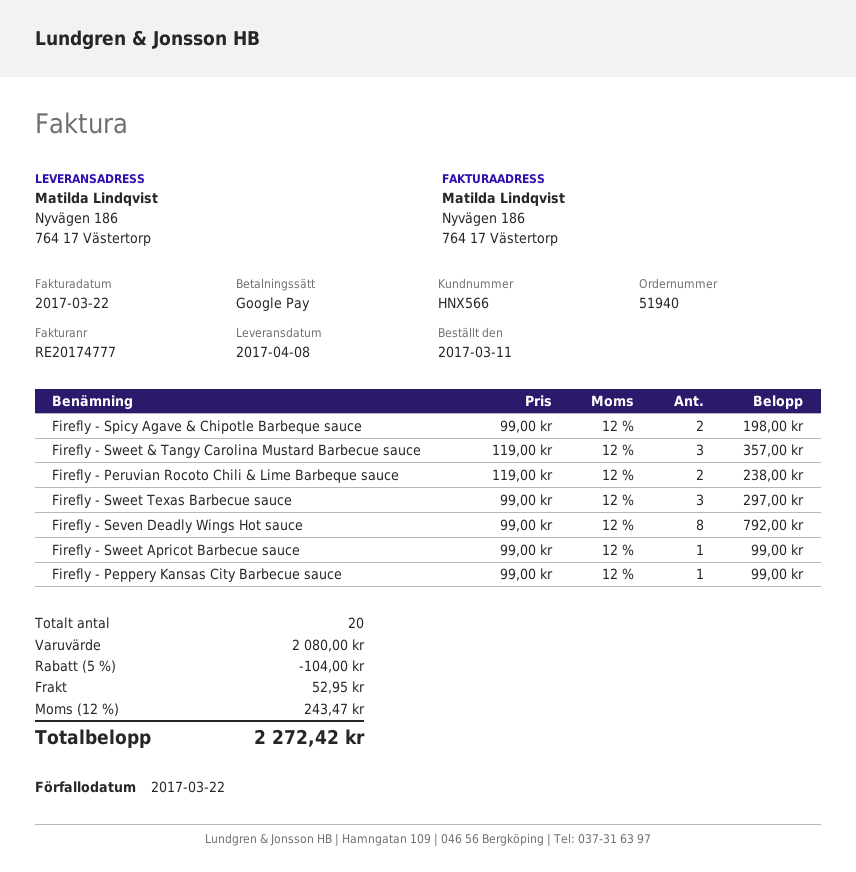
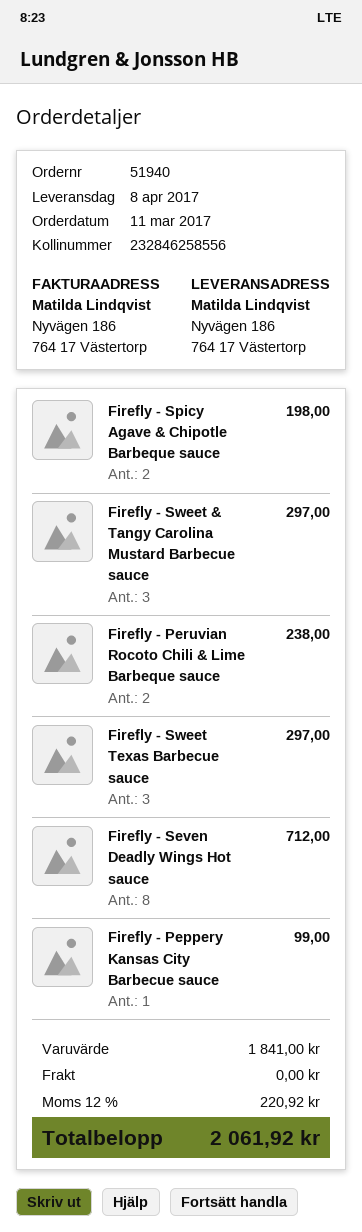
Firefly - Sweet & Tangy Carolina Mustard Barbecue sauce: 3 for 357.00 -> 3 for 297.00
Firefly - Seven Deadly Wings Hot sauce: 8 for 792.00 -> 8 for 712.00
Firefly - Sweet Apricot Barbecue sauce: 1 for 99.00 -> none
subtotal: 2080.00 -> 1841.00
discount: 5% = 104.00 -> none
shipping: 52.95 -> 0.00
tax: 12% = 243.47 -> 12% = 220.92
total: 2272.42 -> 2061.92

